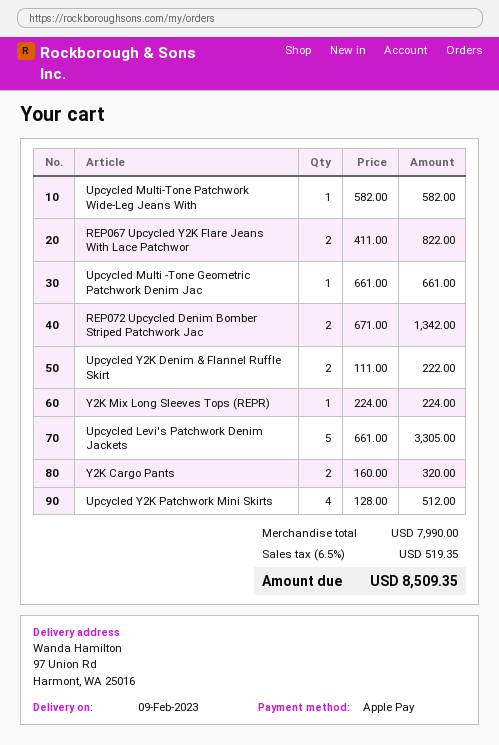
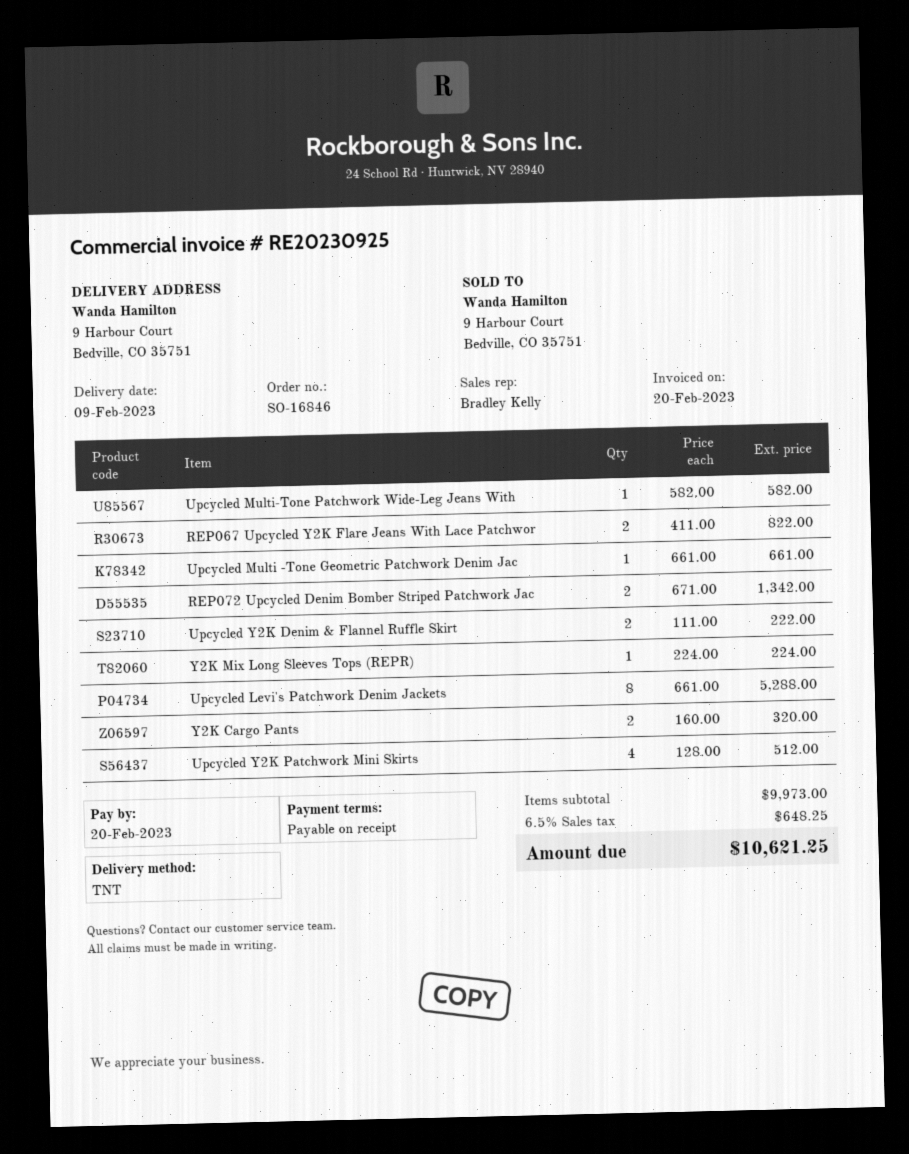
ship to: 97 Union Rd, Harmont, WA 25016 -> 9 Harbour Court, Bedville, CO 35751
Upcycled Levi's Patchwork Denim Jackets: 5 x 661.00 = 3305.00 -> 8 x 661.00 = 5288.00
subtotal: 7990.00 -> 9973.00
tax: 6.5% = 519.35 -> 6.5% = 648.25
total: 8509.35 -> 10621.25

